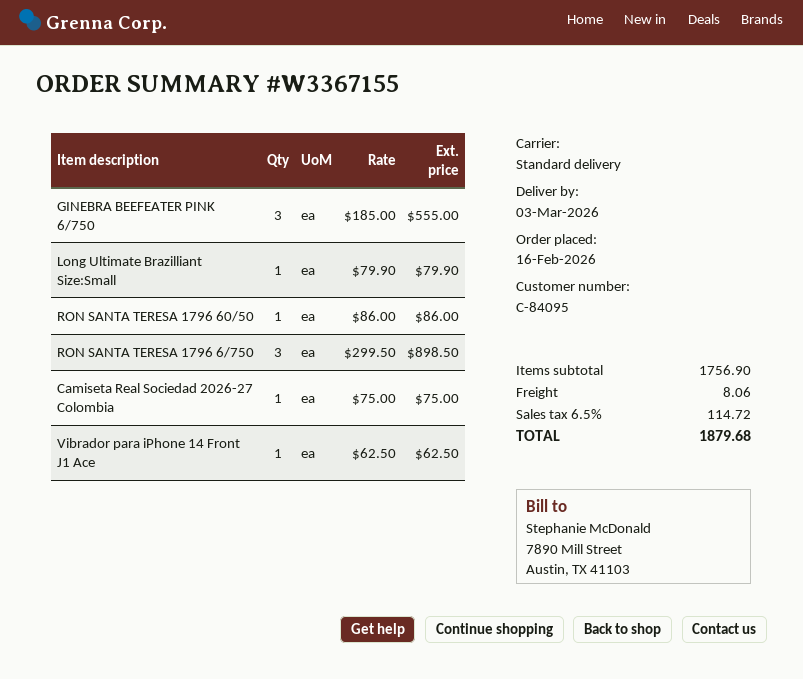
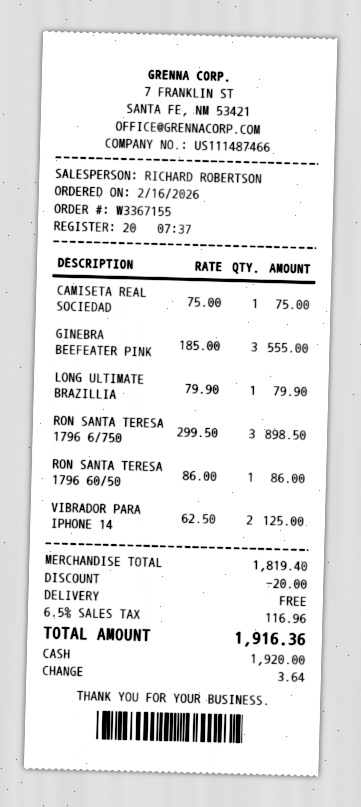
Vibrador para iPhone 14 Front J1 Ace: 1 x 62.50 = 62.50 -> 2 x 62.50 = 125.00
subtotal: 1756.90 -> 1819.40
discount: none -> 20.00
shipping: 8.06 -> 0.00
tax: 6.5% = 114.72 -> 6.5% = 116.96
total: 1879.68 -> 1916.36

